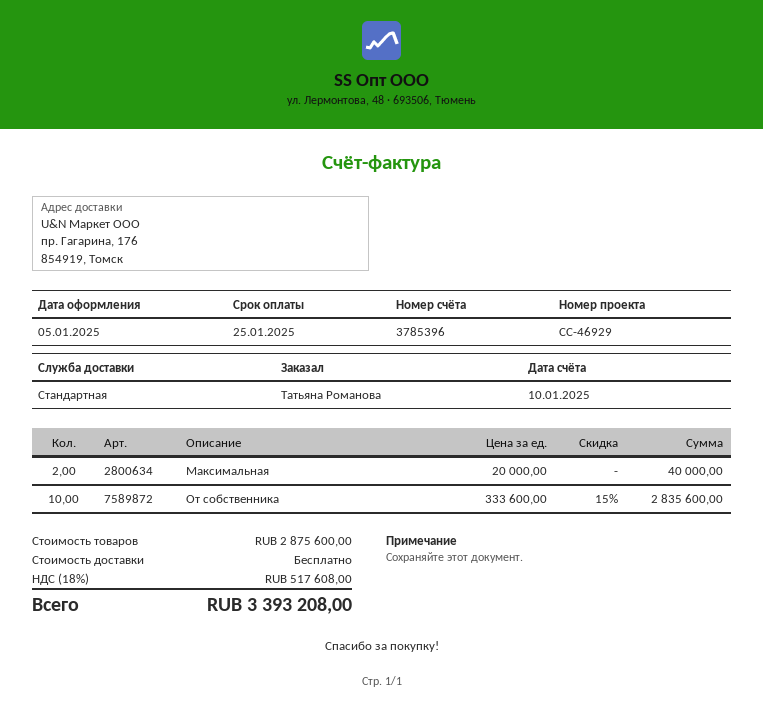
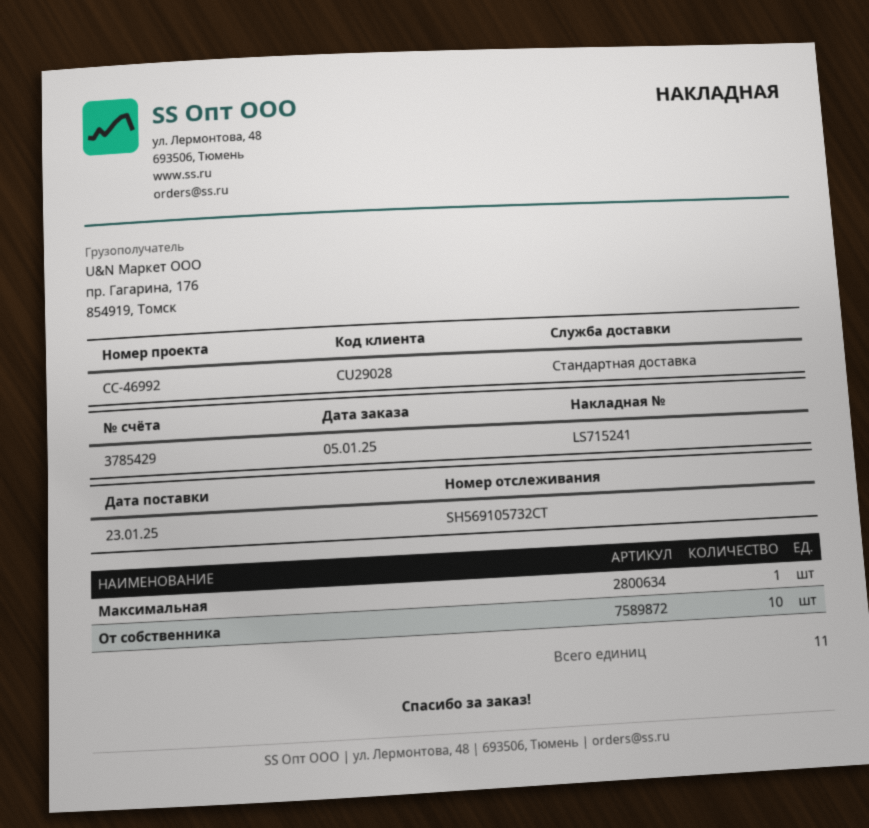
invoice number: 3785396 -> 3785429
reference: CC-46929 -> CC-46992
Максимальная: 2 -> 1

